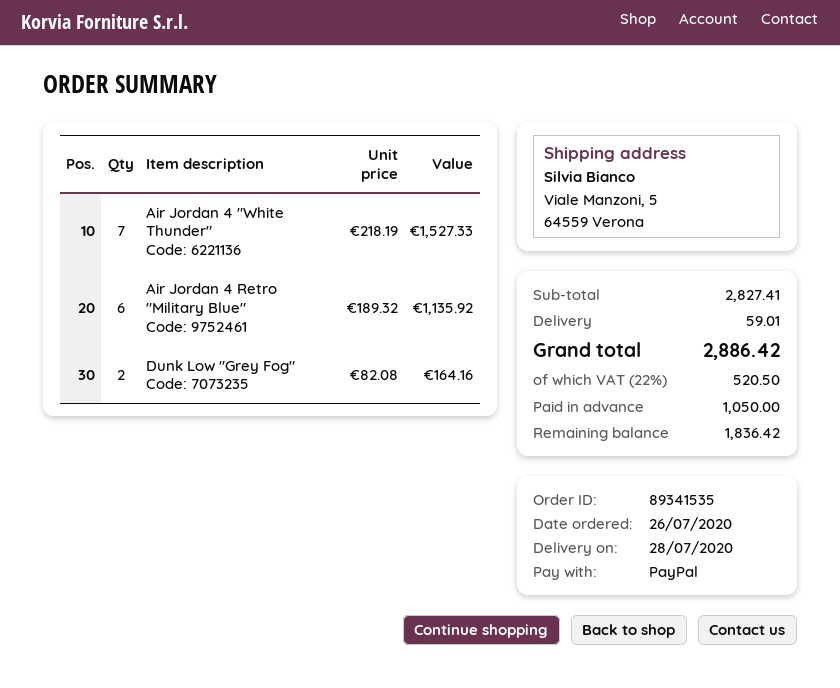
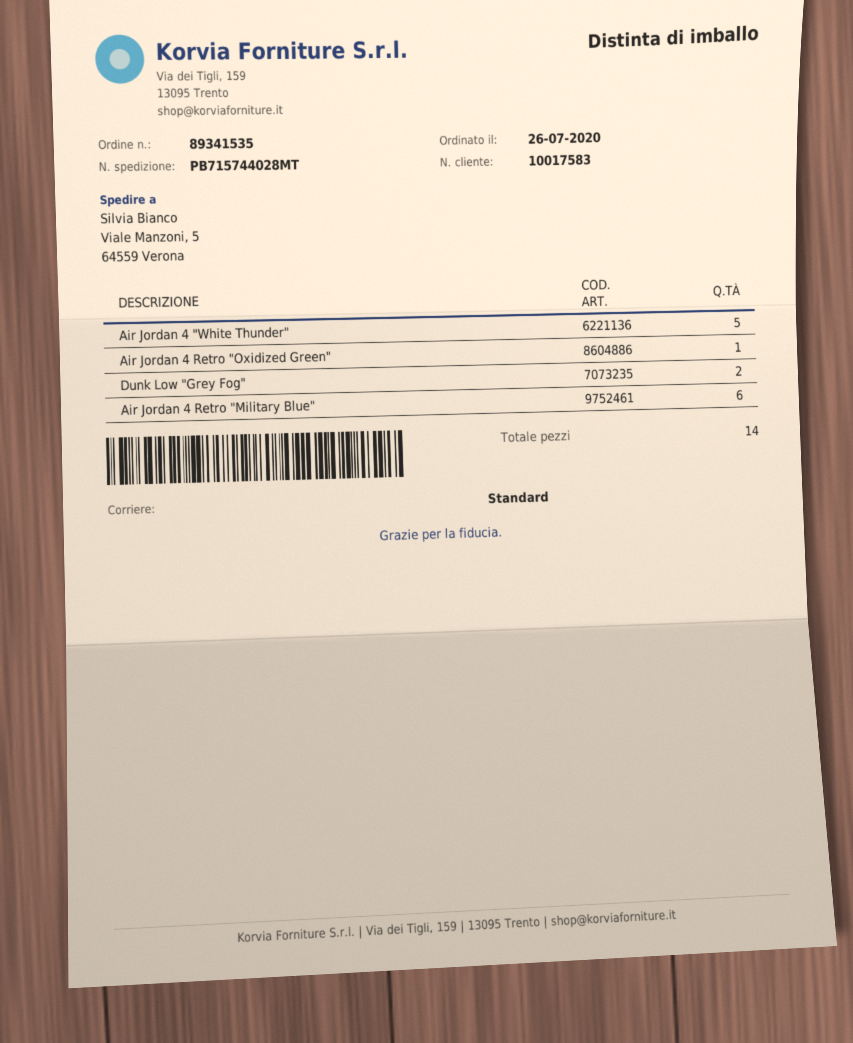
Air Jordan 4 "White Thunder": 7 -> 5
Air Jordan 4 Retro "Oxidized Green": none -> 1

